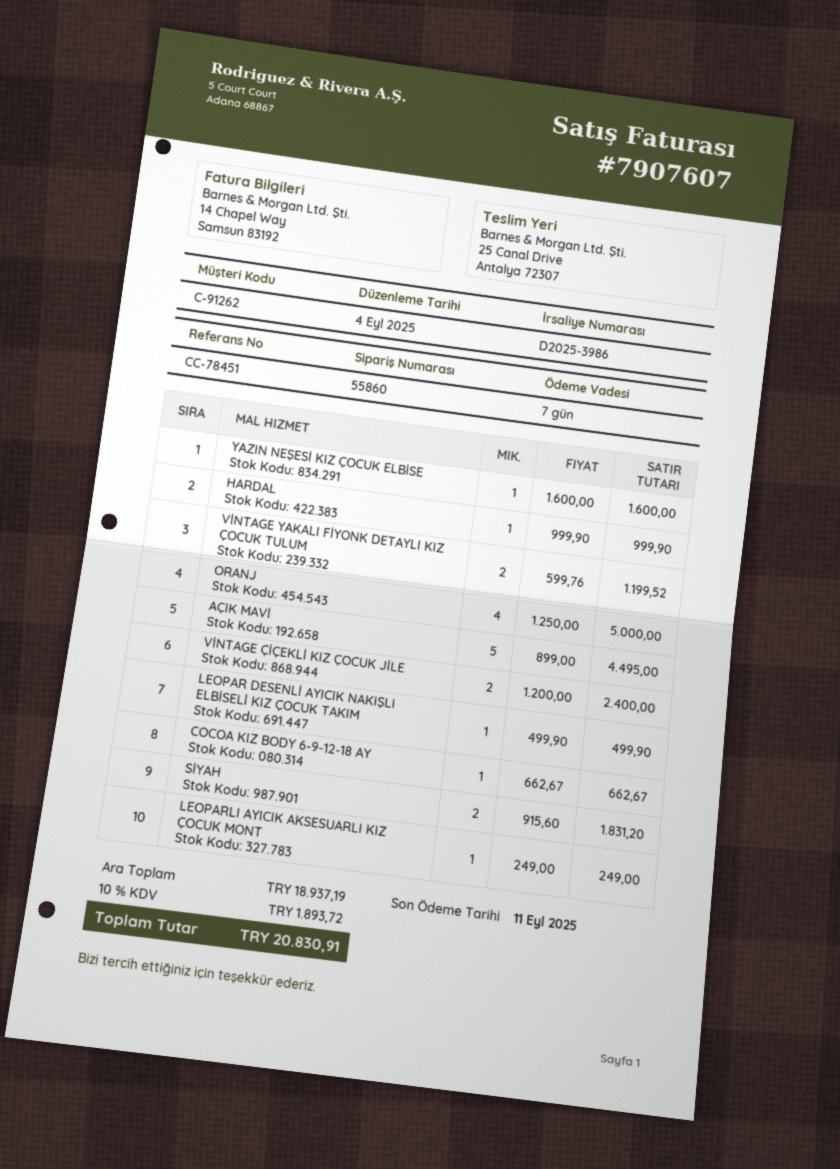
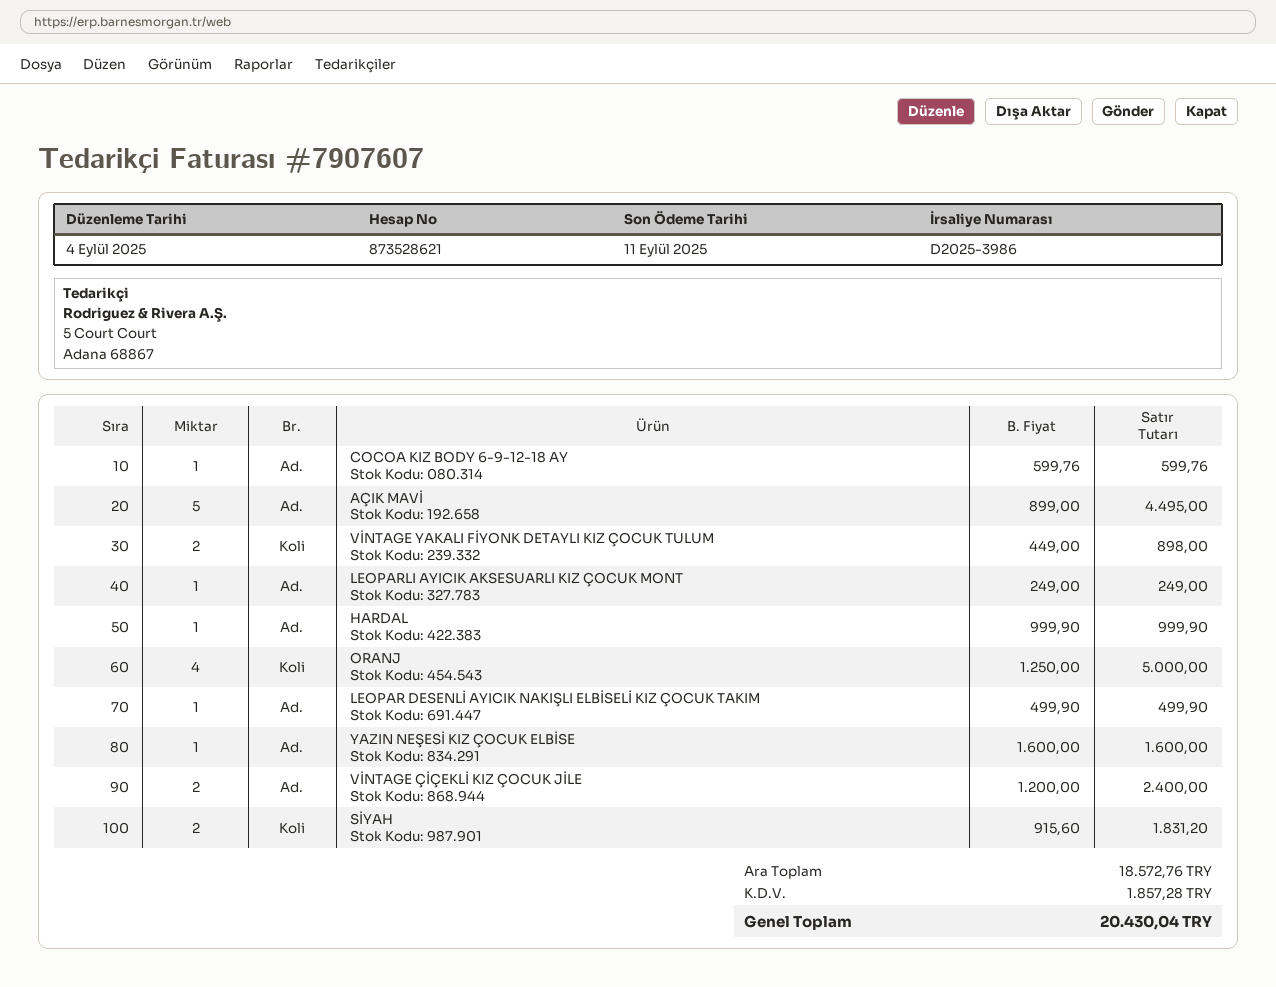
VİNTAGE YAKALI FİYONK DETAYLI KIZ ÇOCUK TULUM: 2 x 599.76 = 1199.52 -> 2 x 449.00 = 898.00
COCOA KIZ BODY 6-9-12-18 AY: 1 x 662.67 = 662.67 -> 1 x 599.76 = 599.76
subtotal: 18937.19 -> 18572.76
tax: 1893.72 -> 1857.28
total: 20830.91 -> 20430.04

